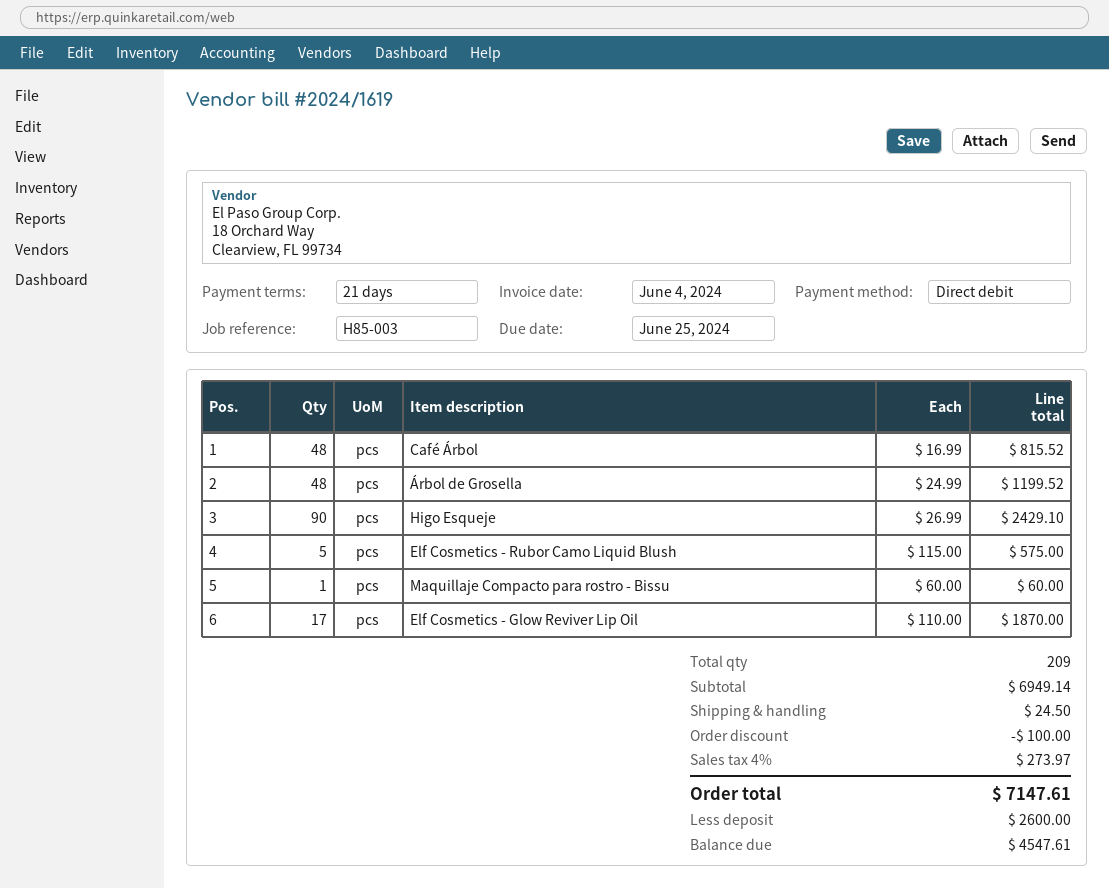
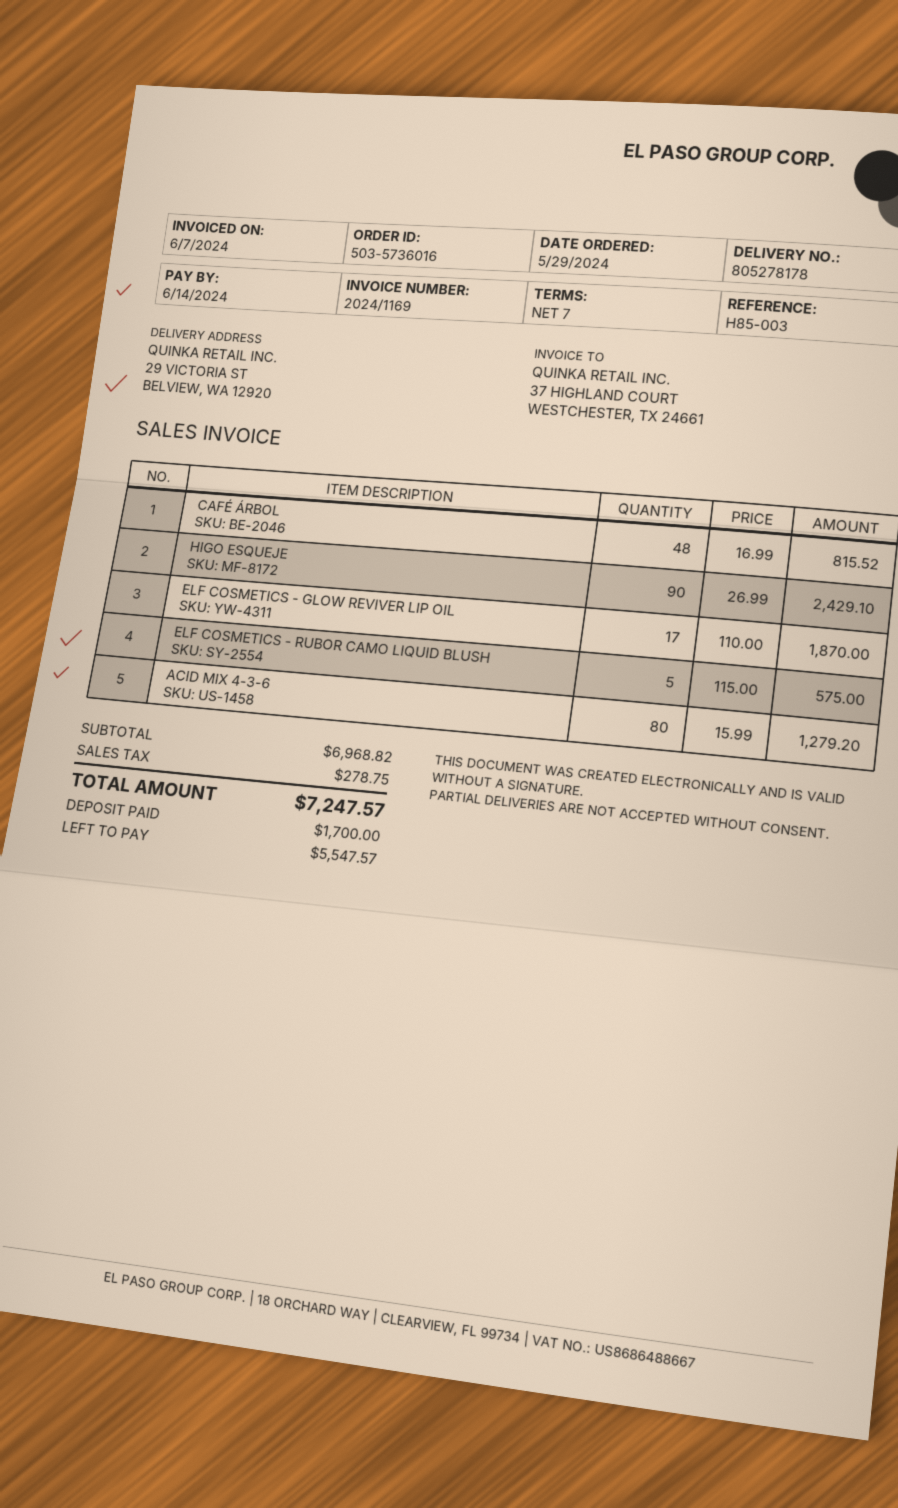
invoice number: 2024/1619 -> 2024/1169
invoice date: 2024-06-04 -> 2024-06-07
payment terms: 21 days -> 7 days
due date: 2024-06-25 -> 2024-06-14
Árbol de Grosella: 48 x 24.99 = 1199.52 -> none
Maquillaje Compacto para rostro - Bissu: 1 x 60.00 = 60.00 -> none
ACID MIX 4-3-6: none -> 80 x 15.99 = 1279.20
subtotal: 6949.14 -> 6968.82
discount: 100.00 -> none
shipping: 24.50 -> none
tax: 273.97 -> 278.75
total: 7147.61 -> 7247.57
deposit: 2600.00 -> 1700.00
balance: 4547.61 -> 5547.57

